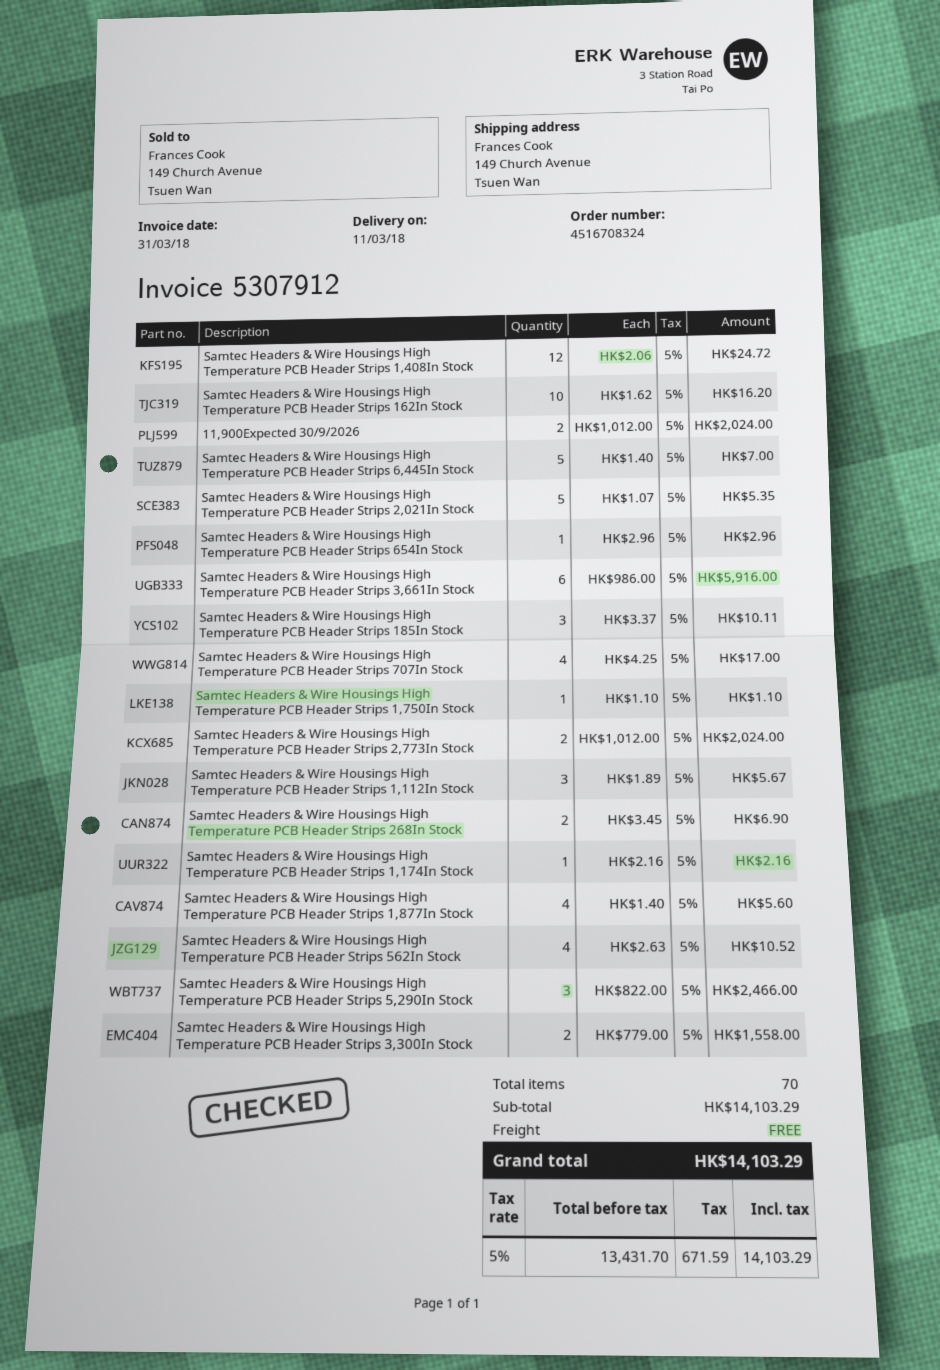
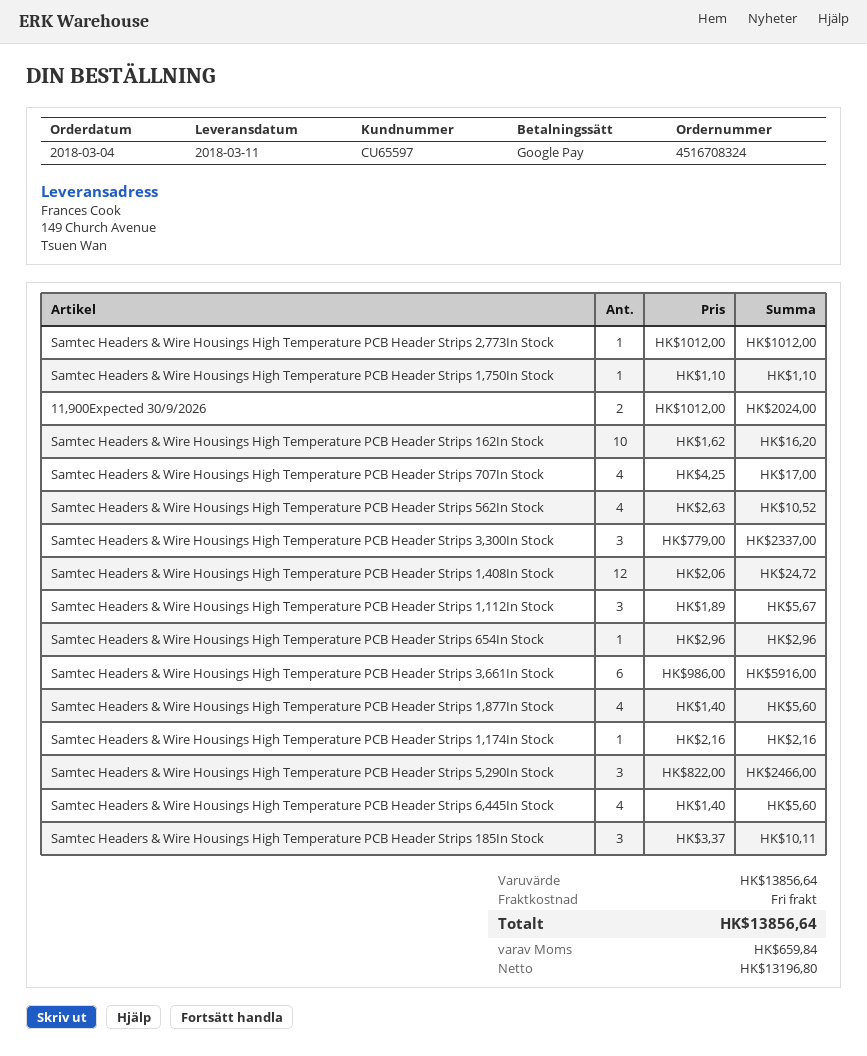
Samtec Headers & Wire Housings High Temperature PCB Header Strips 6,445In Stock: 5 x 1.40 = 7.00 -> 4 x 1.40 = 5.60
Samtec Headers & Wire Housings High Temperature PCB Header Strips 2,021In Stock: 5 x 1.07 = 5.35 -> none
Samtec Headers & Wire Housings High Temperature PCB Header Strips 2,773In Stock: 2 x 1012.00 = 2024.00 -> 1 x 1012.00 = 1012.00
Samtec Headers & Wire Housings High Temperature PCB Header Strips 268In Stock: 2 x 3.45 = 6.90 -> none
Samtec Headers & Wire Housings High Temperature PCB Header Strips 3,300In Stock: 2 x 779.00 = 1558.00 -> 3 x 779.00 = 2337.00
subtotal: 14103.29 -> 13856.64
net: 13431.70 -> 13196.80
tax: 671.59 -> 659.84
total: 14103.29 -> 13856.64

